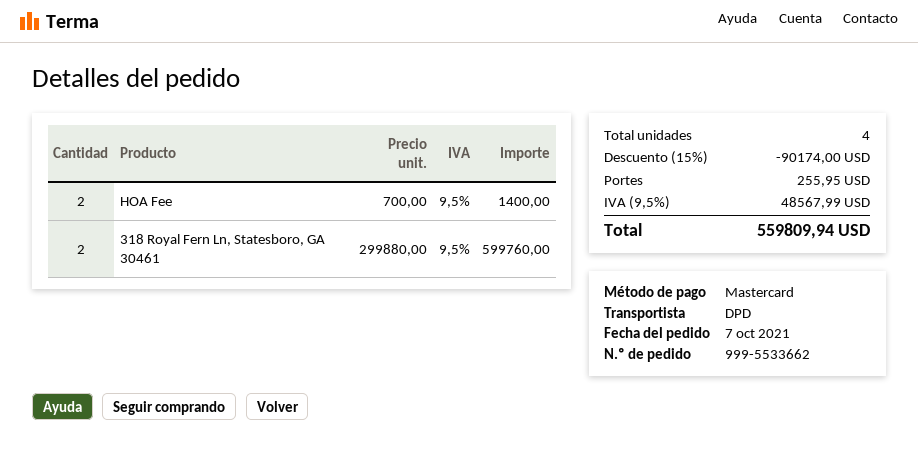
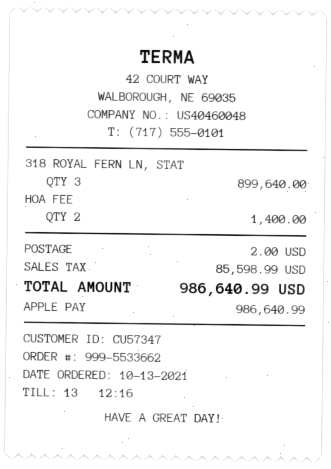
order date: 2021-10-07 -> 2021-10-13
payment method: Mastercard -> Apple Pay
318 Royal Fern Ln, Statesboro, GA 30461: 2 for 599760.00 -> 3 for 899640.00
discount: 15% = 90174.00 -> none
shipping: 255.95 -> 2.00
tax: 48567.99 -> 85598.99
total: 559809.94 -> 986640.99

